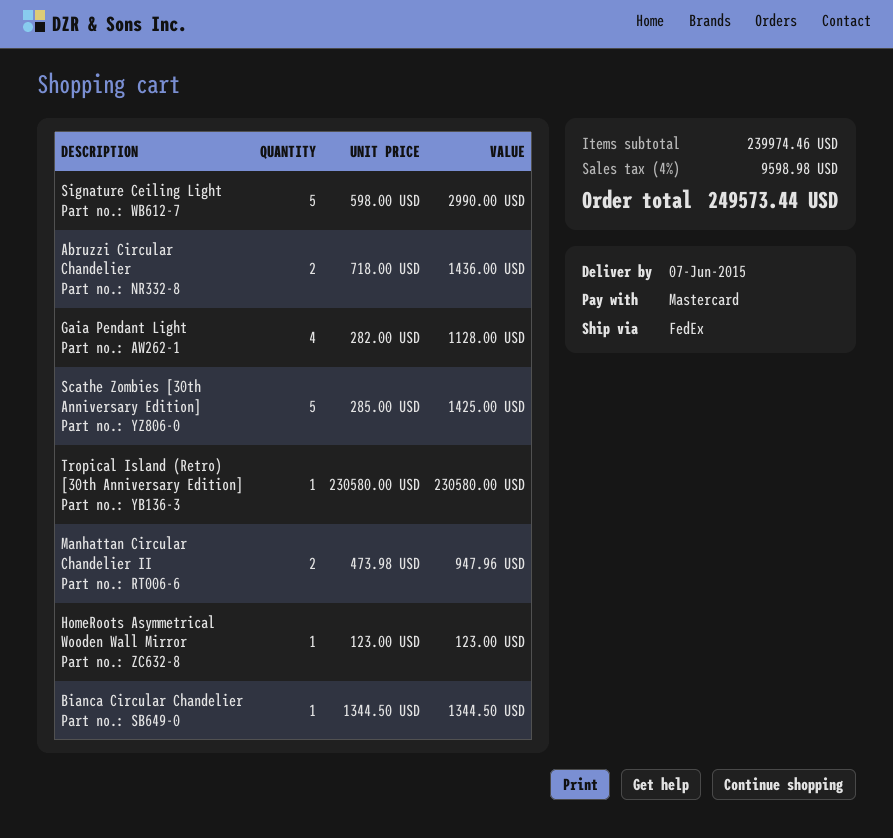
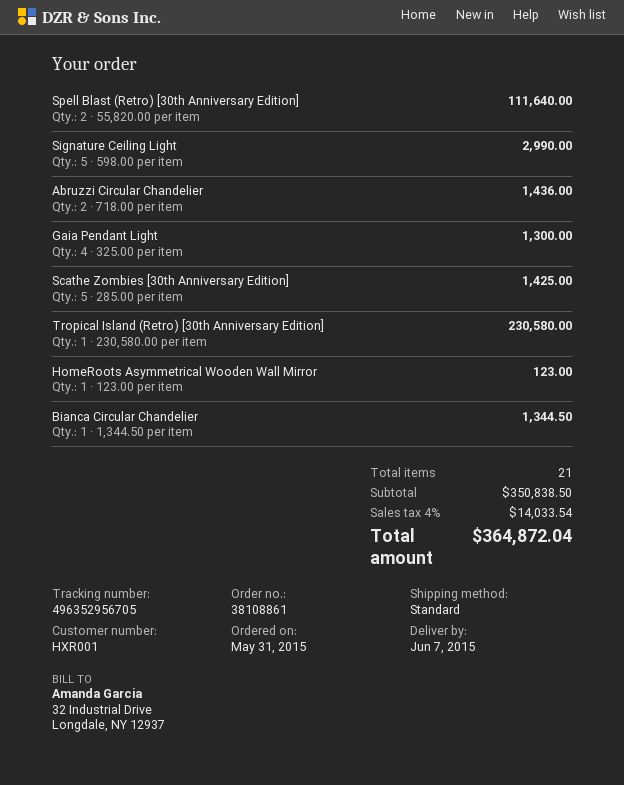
shipping method: FedEx -> standard
Gaia Pendant Light: 4 x 282.00 = 1128.00 -> 4 x 325.00 = 1300.00
Manhattan Circular Chandelier II: 2 x 473.98 = 947.96 -> none
Spell Blast (Retro) [30th Anniversary Edition]: none -> 2 x 55820.00 = 111640.00
subtotal: 239974.46 -> 350838.50
tax: 4% = 9598.98 -> 4% = 14033.54
total: 249573.44 -> 364872.04

